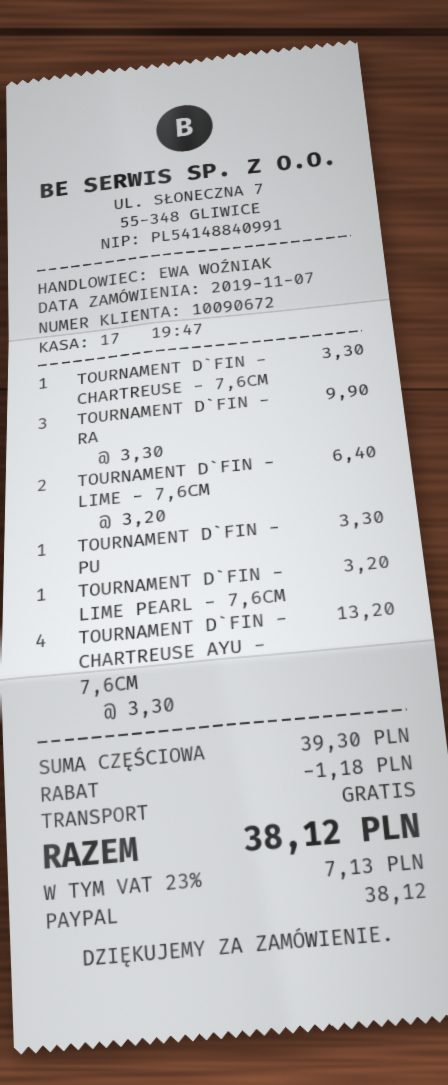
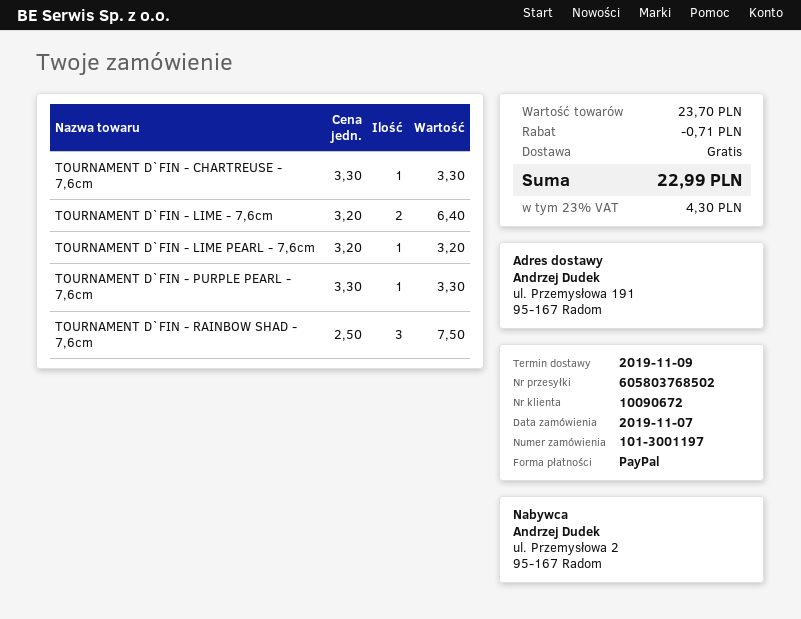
TOURNAMENT D`FIN - RA: 3 x 3.30 = 9.90 -> 3 x 2.50 = 7.50
TOURNAMENT D`FIN - CHARTREUSE AYU - 7,6CM: 4 x 3.30 = 13.20 -> none
subtotal: 39.30 -> 23.70
discount: 1.18 -> 0.71
tax: 23% = 7.13 -> 23% = 4.30
total: 38.12 -> 22.99

